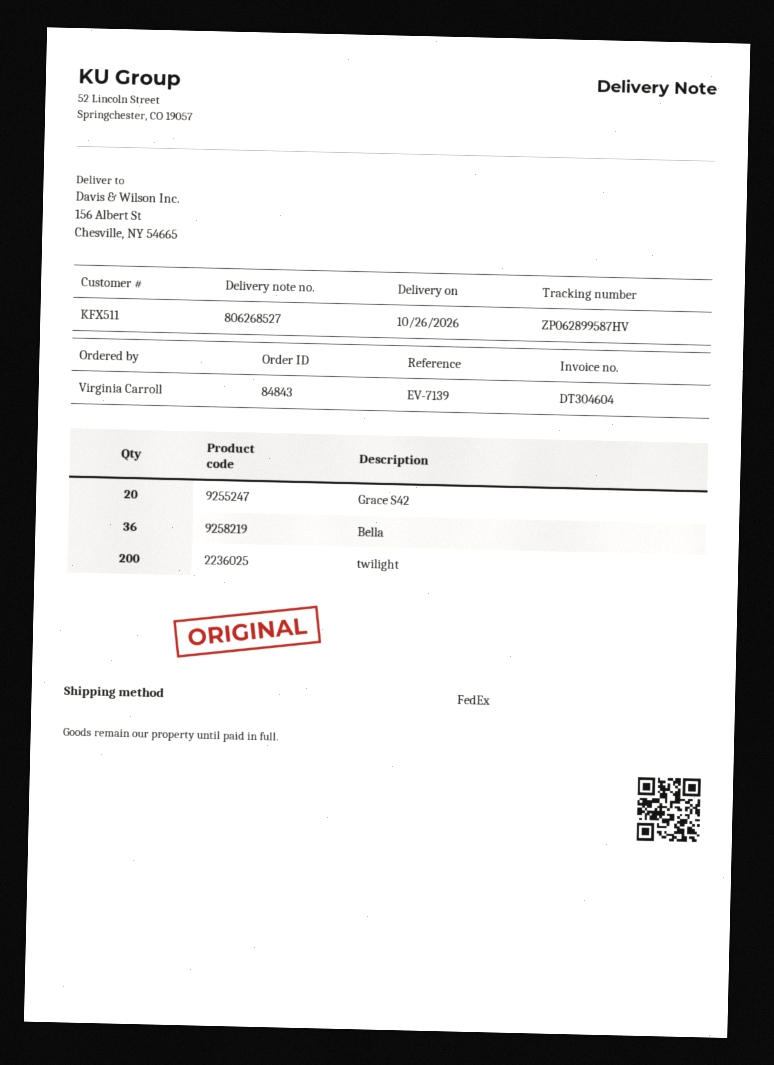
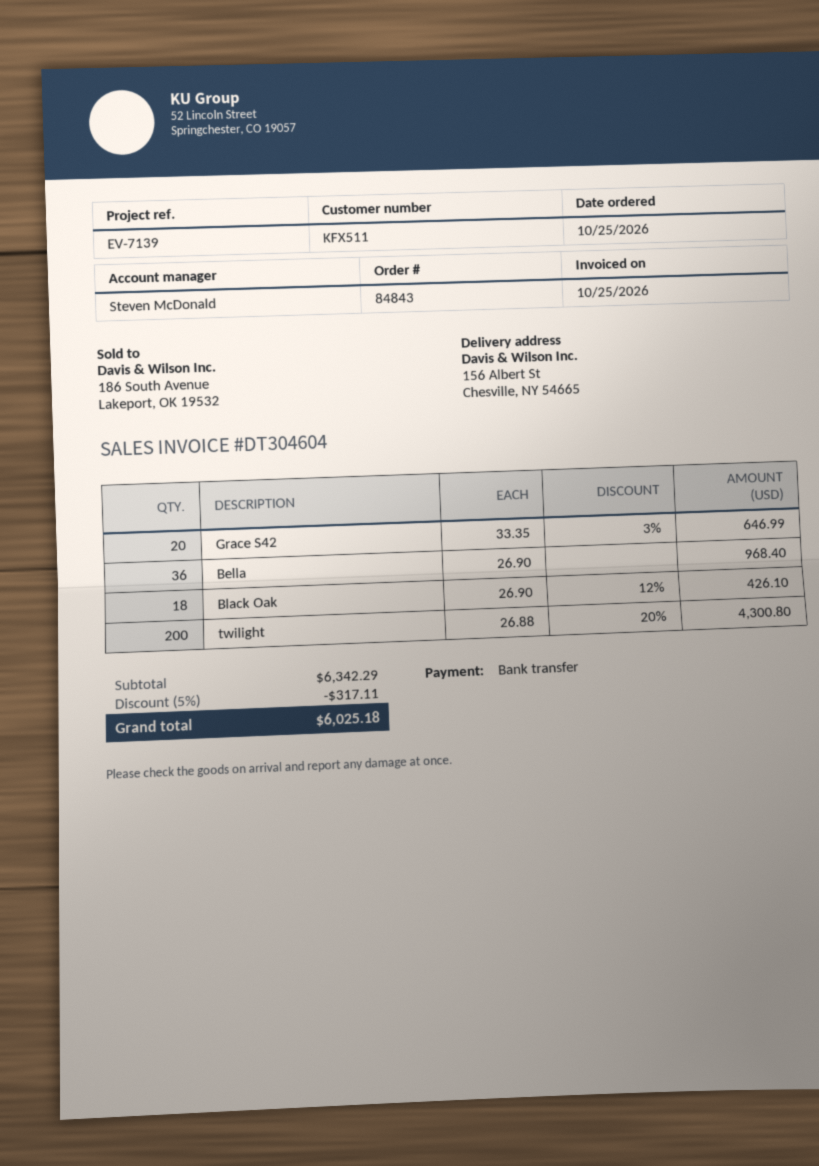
Black Oak: none -> 18

